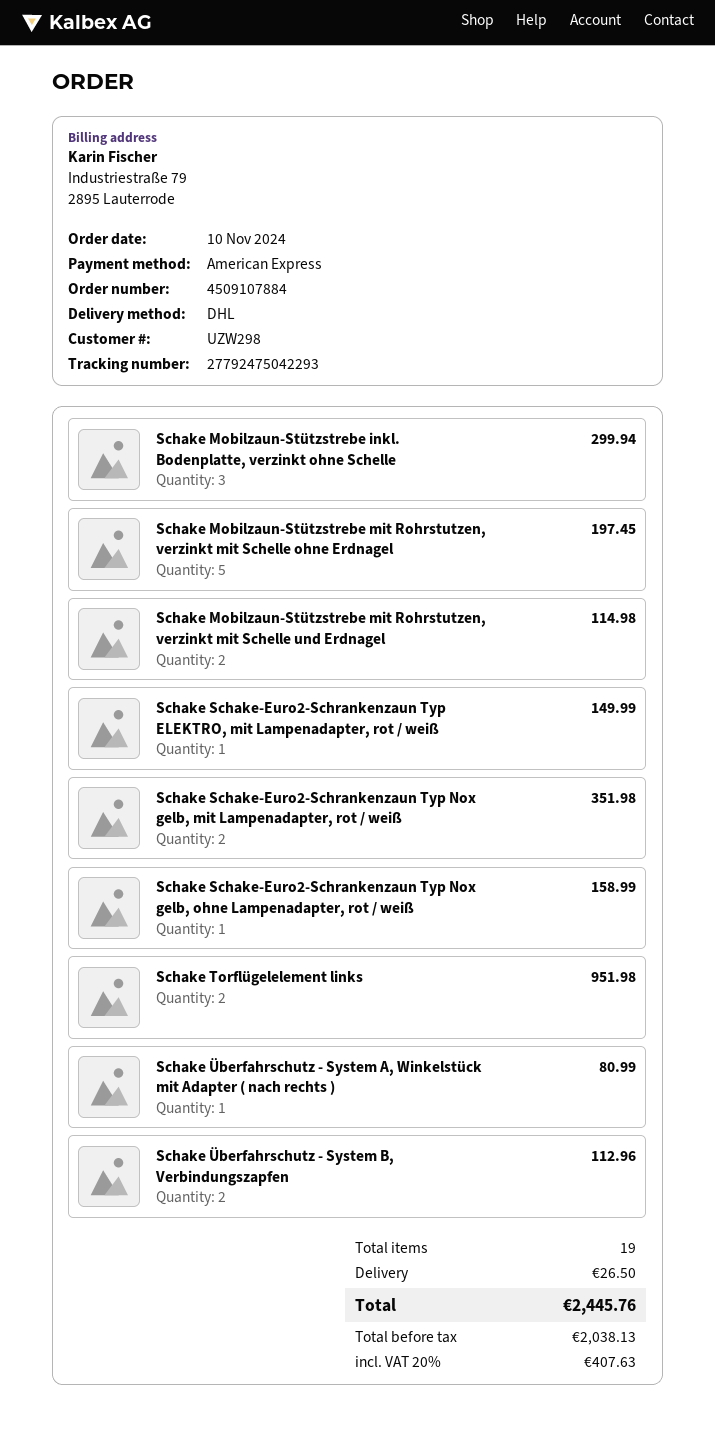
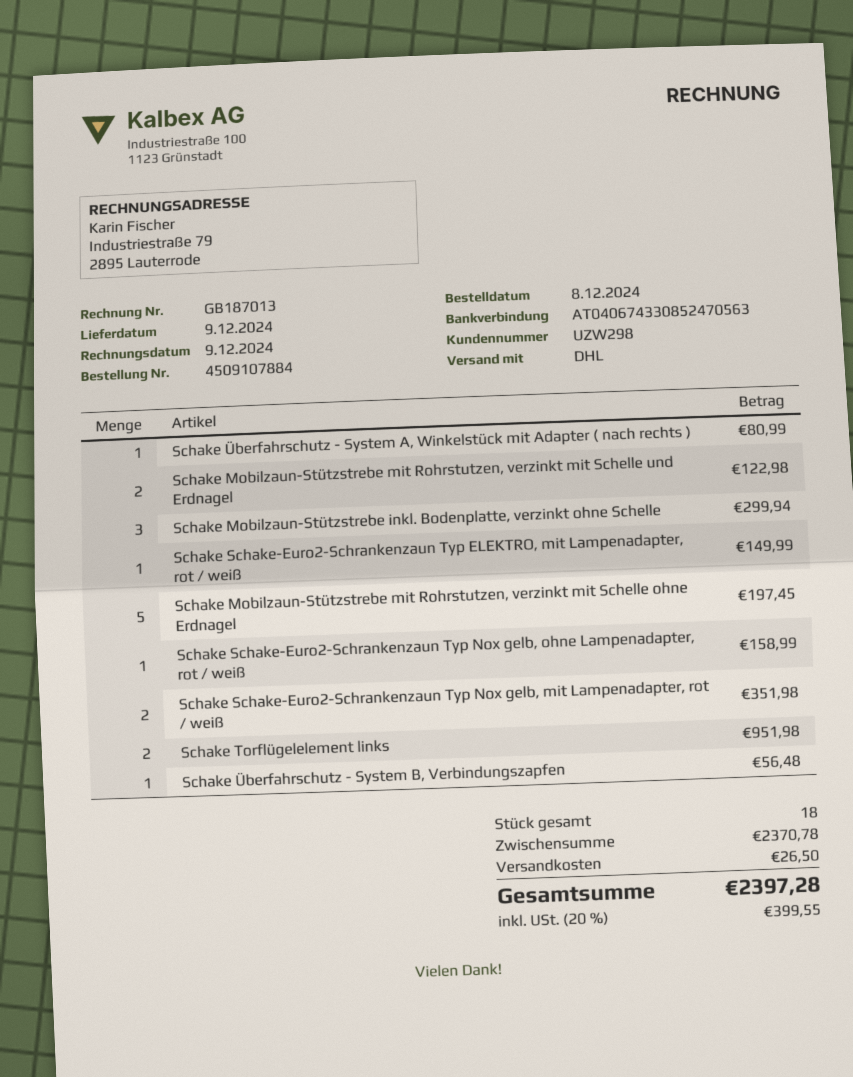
order date: 2024-11-10 -> 2024-12-08
Schake Mobilzaun-Stützstrebe mit Rohrstutzen, verzinkt mit Schelle und Erdnagel: 2 for 114.98 -> 2 for 122.98
Schake Überfahrschutz - System B, Verbindungszapfen: 2 for 112.96 -> 1 for 56.48
total quantity: 19 -> 18
tax: 20% = 407.63 -> 20% = 399.55
total: 2445.76 -> 2397.28

